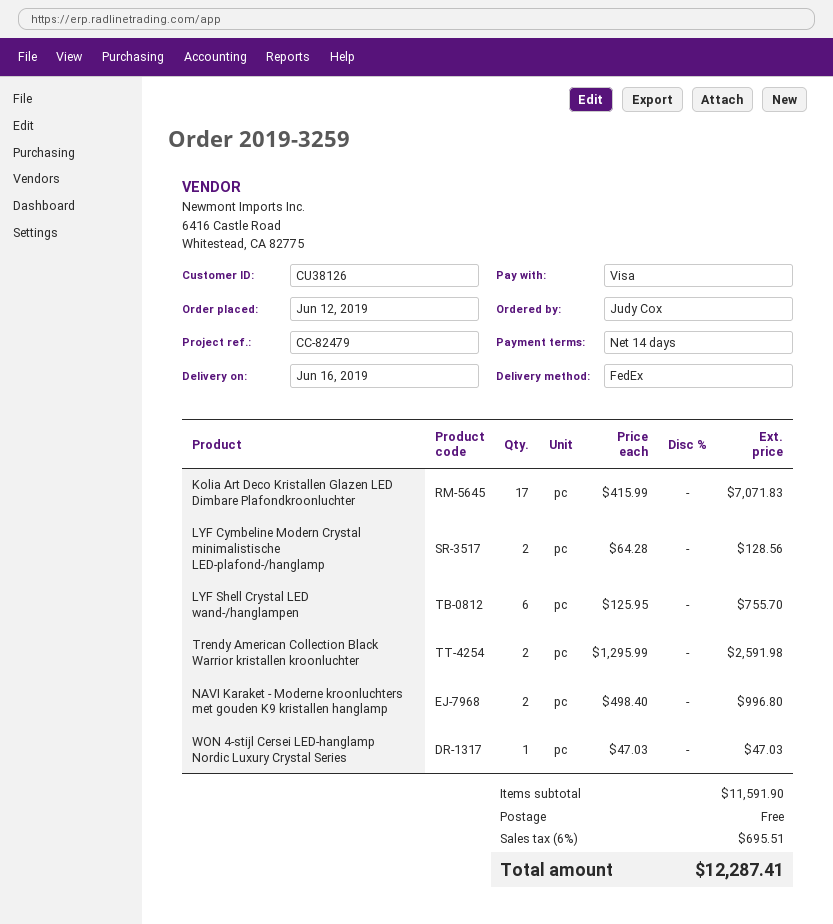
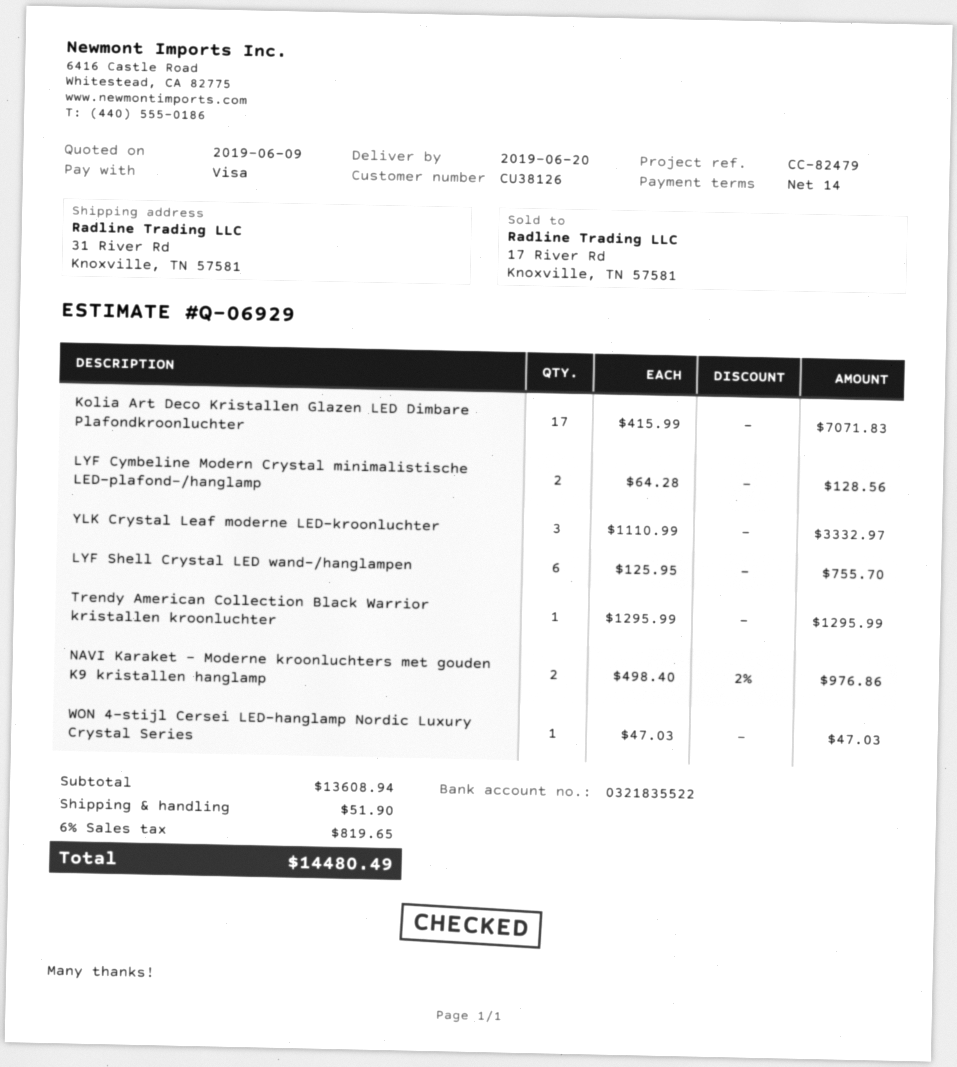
delivery date: 2019-06-16 -> 2019-06-20
Trendy American Collection Black Warrior kristallen kroonluchter: 2 x 1295.99 = 2591.98 -> 1 x 1295.99 = 1295.99
NAVI Karaket - Moderne kroonluchters met gouden K9 kristallen hanglamp: 2 x 498.40 = 996.80 -> 2 x 498.40 - 2% = 976.86
YLK Crystal Leaf moderne LED-kroonluchter: none -> 3 x 1110.99 = 3332.97
subtotal: 11591.90 -> 13608.94
shipping: 0.00 -> 51.90
tax: 6% = 695.51 -> 6% = 819.65
total: 12287.41 -> 14480.49

